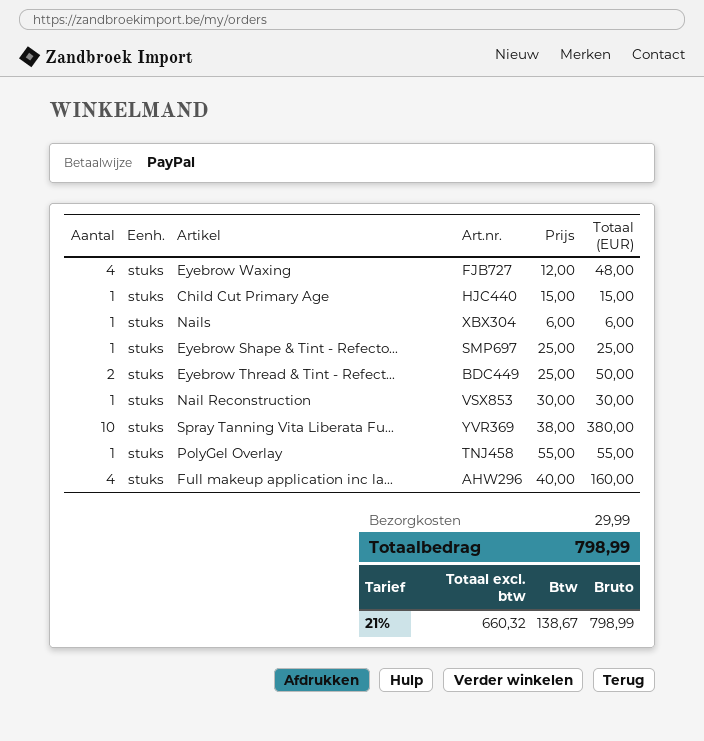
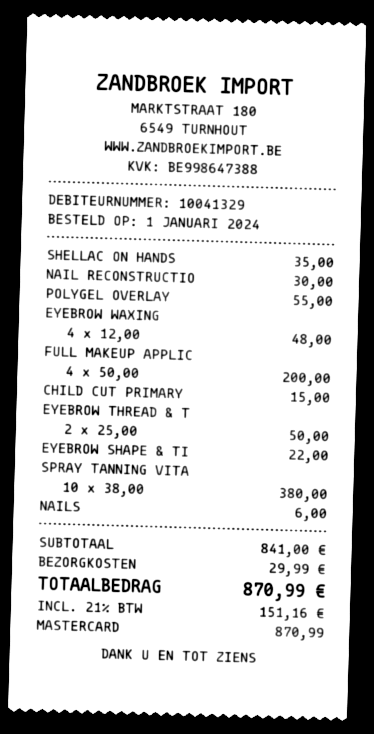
payment method: PayPal -> Mastercard
Eyebrow Shape & Tint - Refecto...: 1 x 25.00 = 25.00 -> 1 x 22.00 = 22.00
Full makeup application inc la...: 4 x 40.00 = 160.00 -> 4 x 50.00 = 200.00
SHELLAC ON HANDS: none -> 1 x 35.00 = 35.00
tax: 21% = 138.67 -> 21% = 151.16
total: 798.99 -> 870.99

